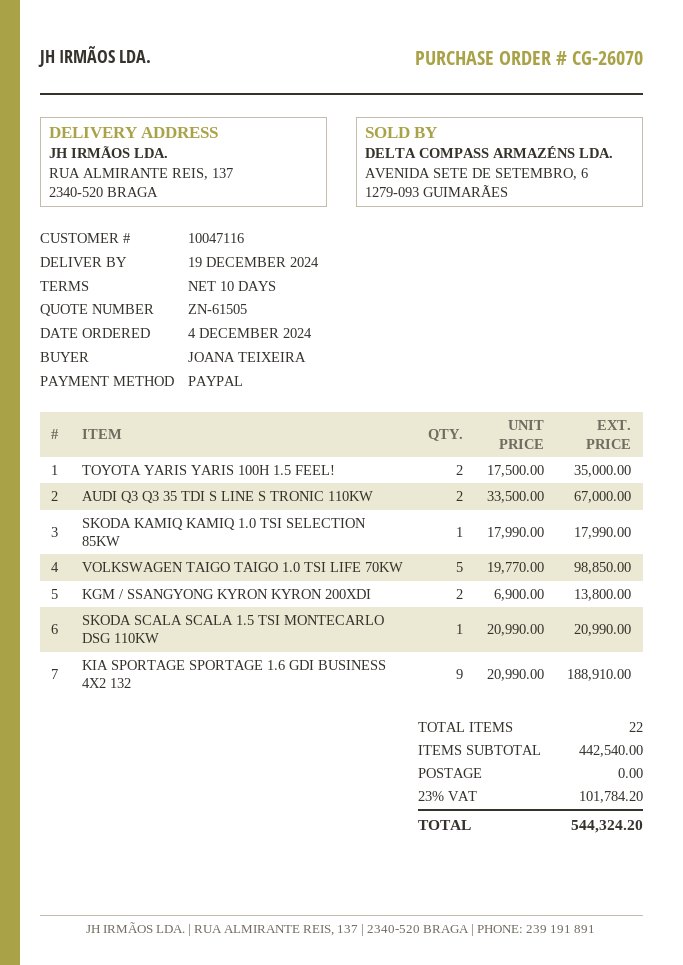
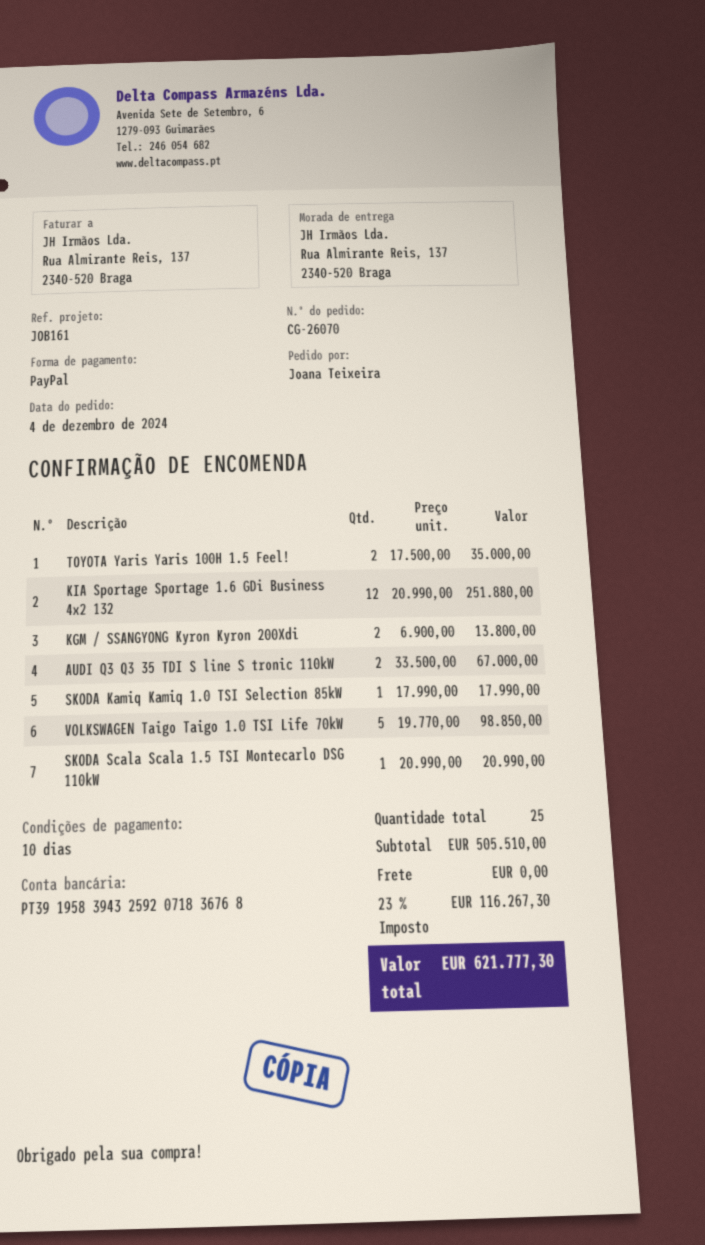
KIA SPORTAGE SPORTAGE 1.6 GDI BUSINESS 4X2 132: 9 x 20990.00 = 188910.00 -> 12 x 20990.00 = 251880.00
total quantity: 22 -> 25
subtotal: 442540.00 -> 505510.00
tax: 23% = 101784.20 -> 23% = 116267.30
total: 544324.20 -> 621777.30

